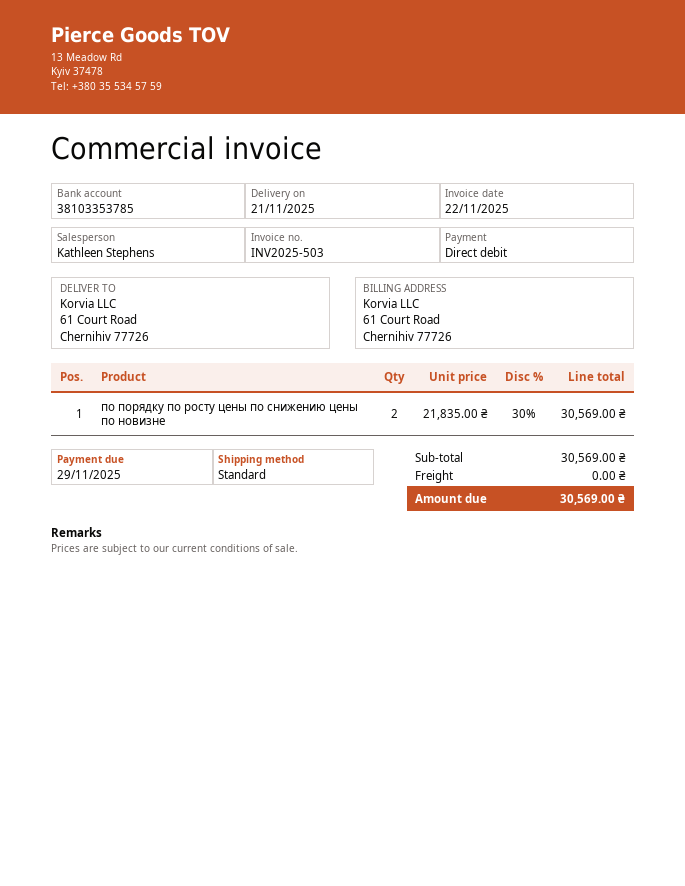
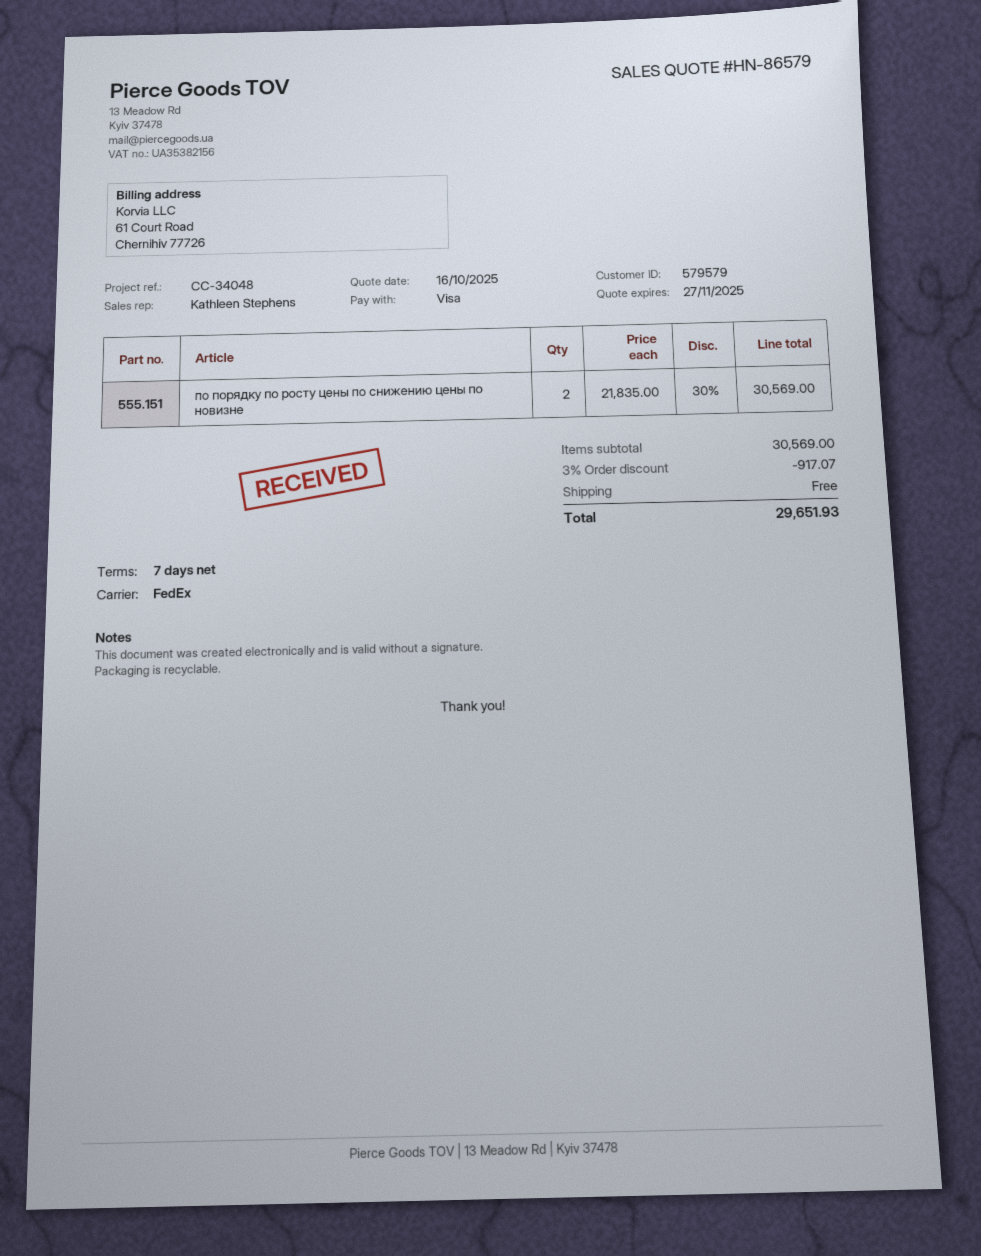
payment method: direct debit -> Visa
shipping method: standard -> FedEx
discount: none -> 3% = 917.07
total: 30569.00 -> 29651.93

